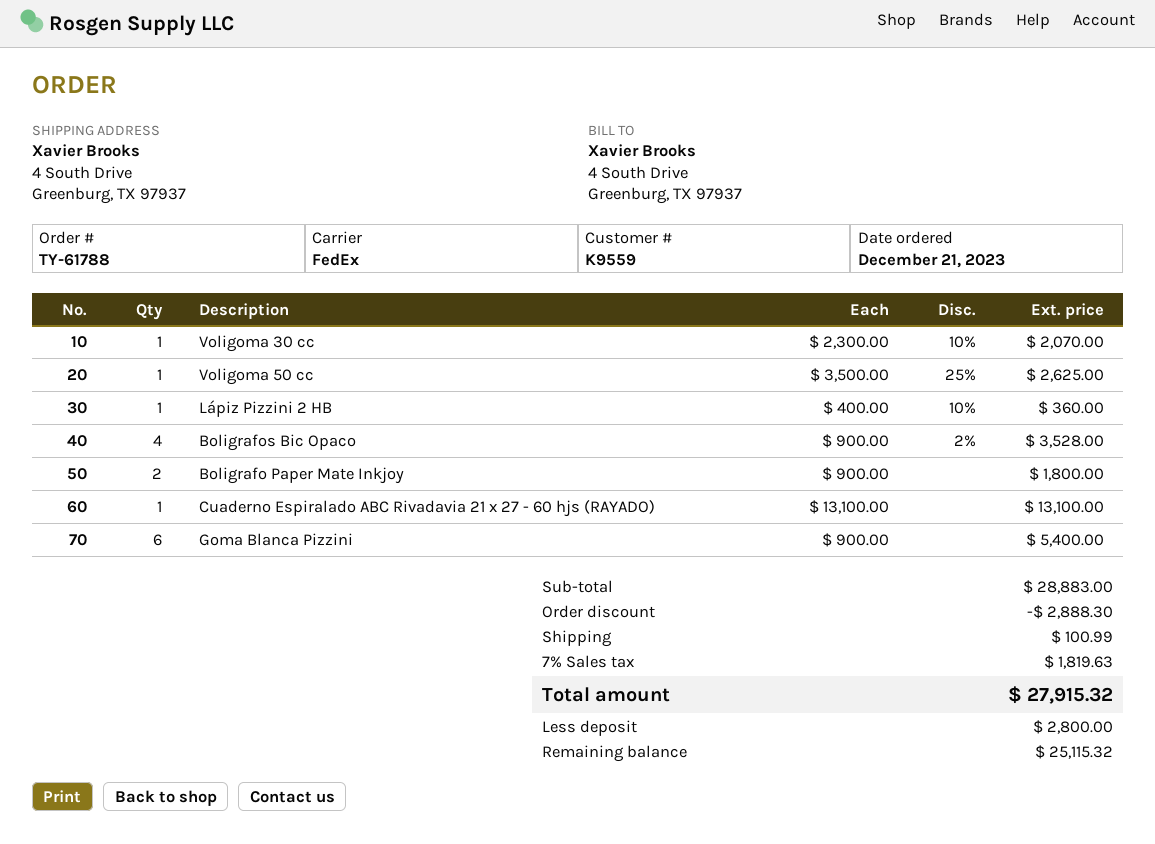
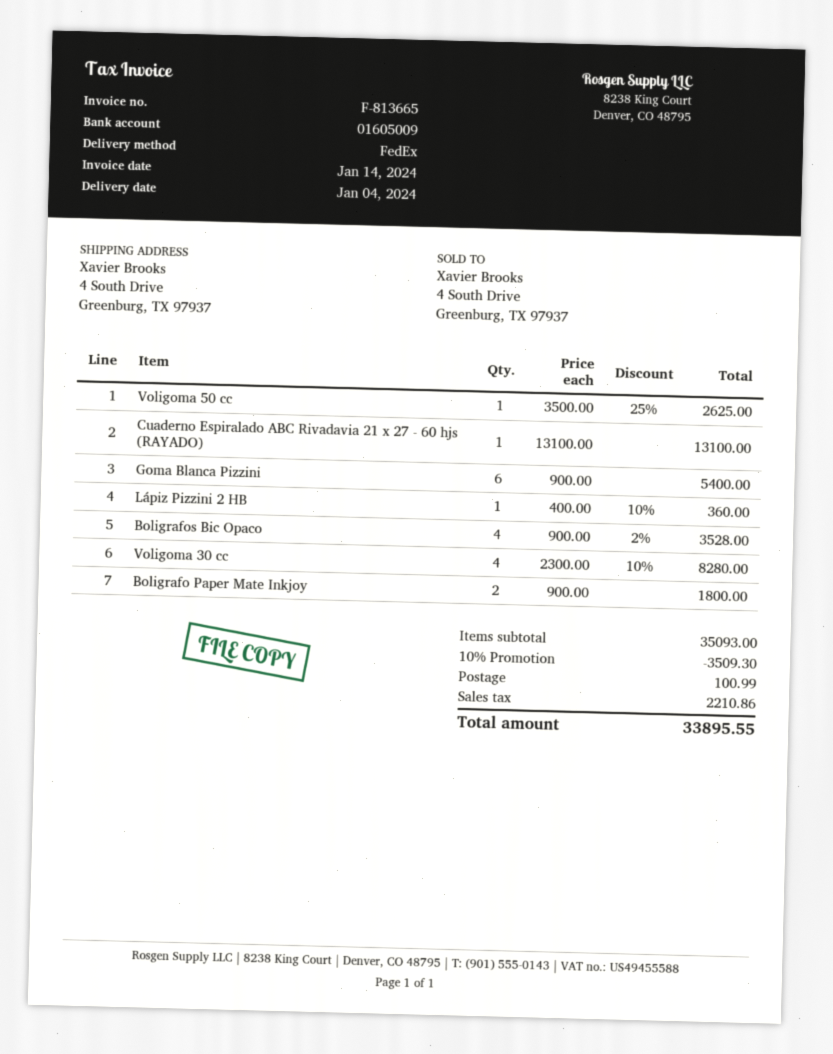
Voligoma 30 cc: 1 x 2300.00 - 10% = 2070.00 -> 4 x 2300.00 - 10% = 8280.00
subtotal: 28883.00 -> 35093.00
discount: 2888.30 -> 3509.30
tax: 1819.63 -> 2210.86
total: 27915.32 -> 33895.55

